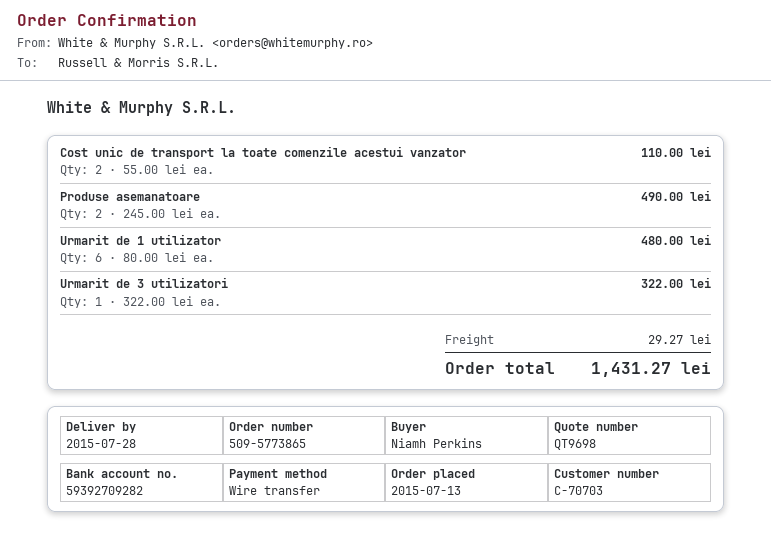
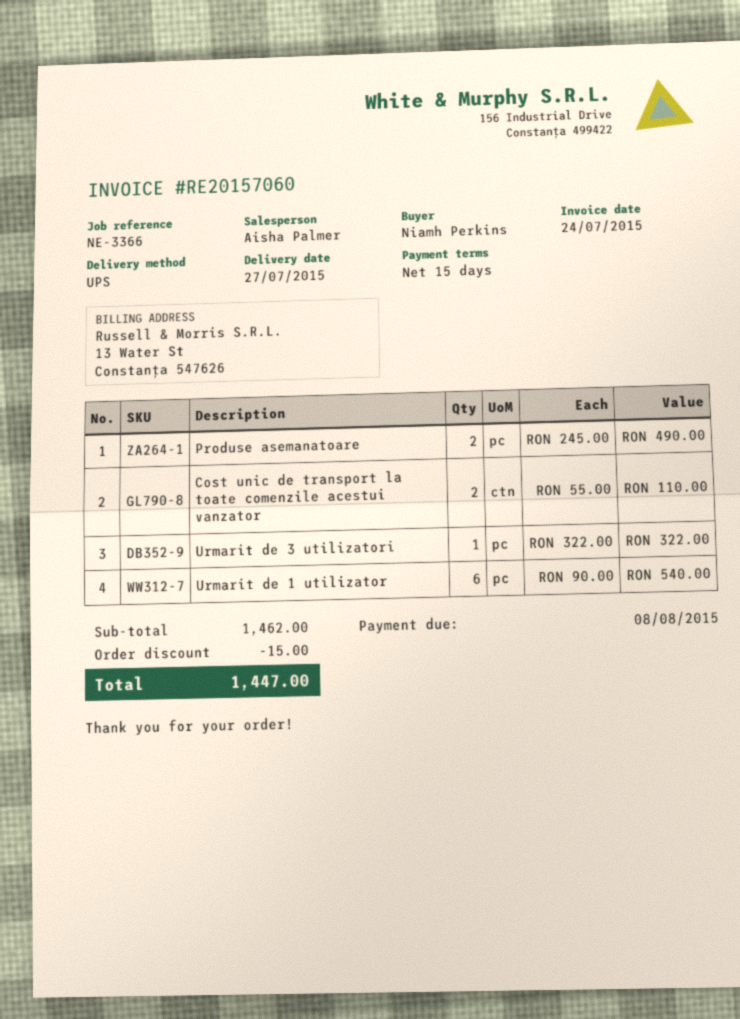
delivery date: 2015-07-28 -> 2015-07-27
Urmarit de 1 utilizator: 6 x 80.00 = 480.00 -> 6 x 90.00 = 540.00
discount: none -> 15.00
shipping: 29.27 -> none
total: 1431.27 -> 1447.00

